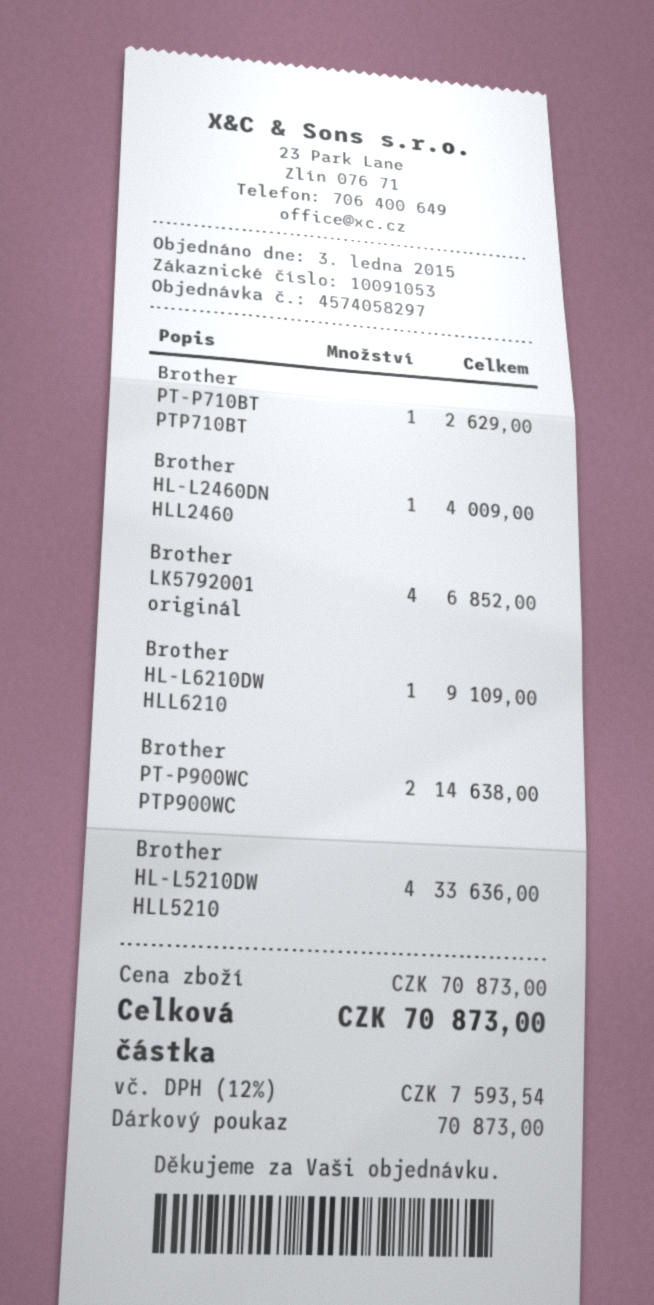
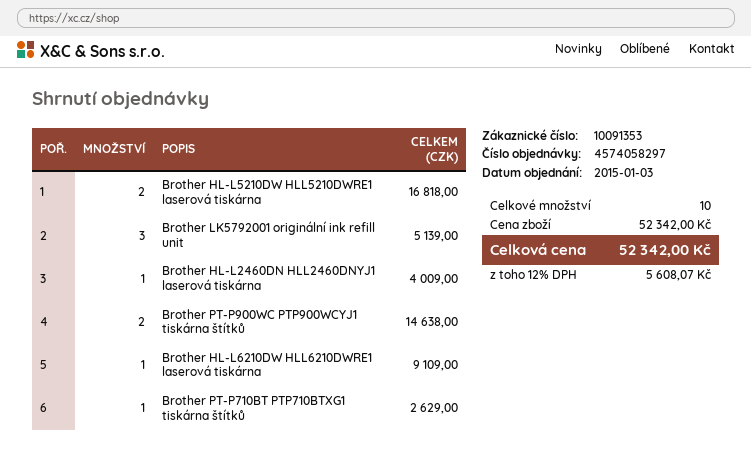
customer number: 10091053 -> 10091353
Brother LK5792001 originál: 4 for 6852.00 -> 3 for 5139.00
Brother HL-L5210DW HLL5210: 4 for 33636.00 -> 2 for 16818.00
subtotal: 70873.00 -> 52342.00
tax: 12% = 7593.54 -> 12% = 5608.07
total: 70873.00 -> 52342.00

